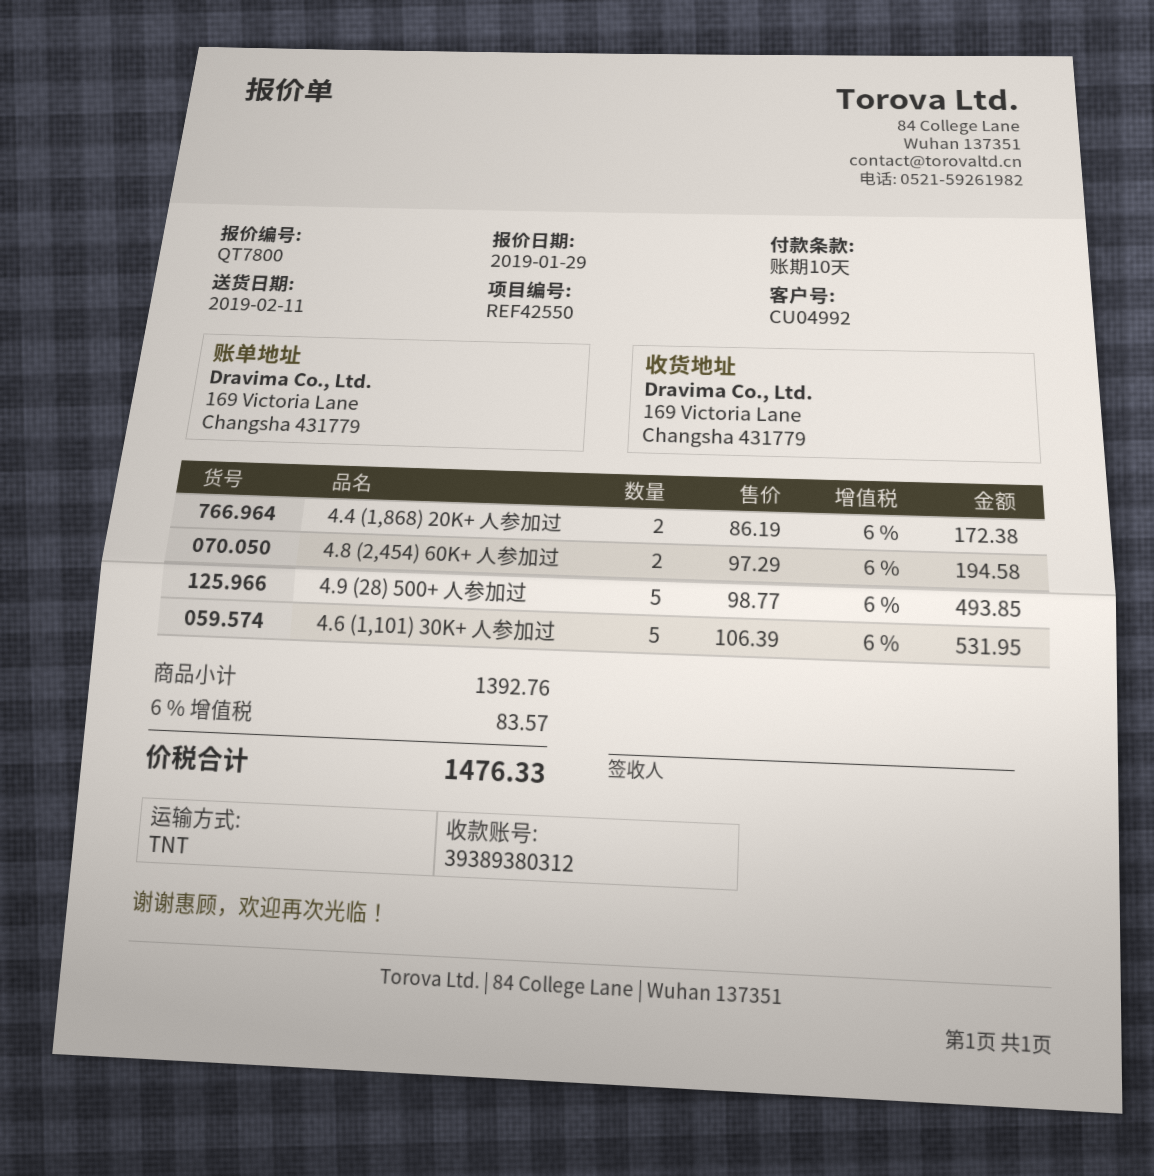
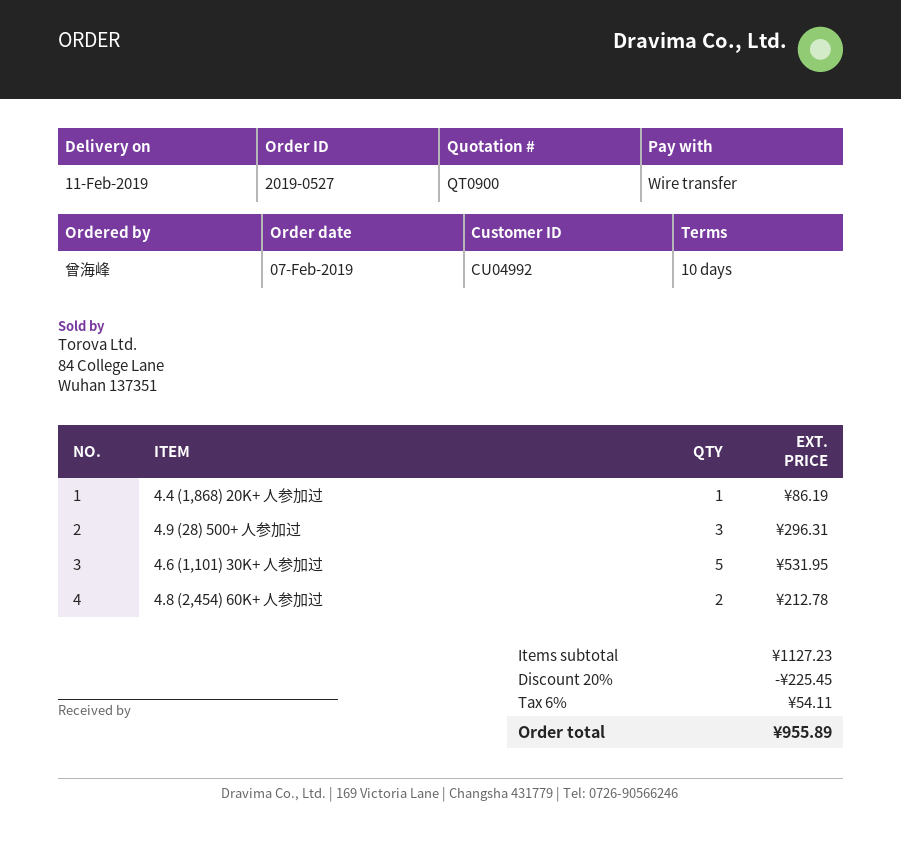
quote number: QT7800 -> QT0900
4.4 (1,868) 20K+ 人参加过: 2 for 172.38 -> 1 for 86.19
4.8 (2,454) 60K+ 人参加过: 2 for 194.58 -> 2 for 212.78
4.9 (28) 500+ 人参加过: 5 for 493.85 -> 3 for 296.31
subtotal: 1392.76 -> 1127.23
discount: none -> 20% = 225.45
tax: 6% = 83.57 -> 6% = 54.11
total: 1476.33 -> 955.89

